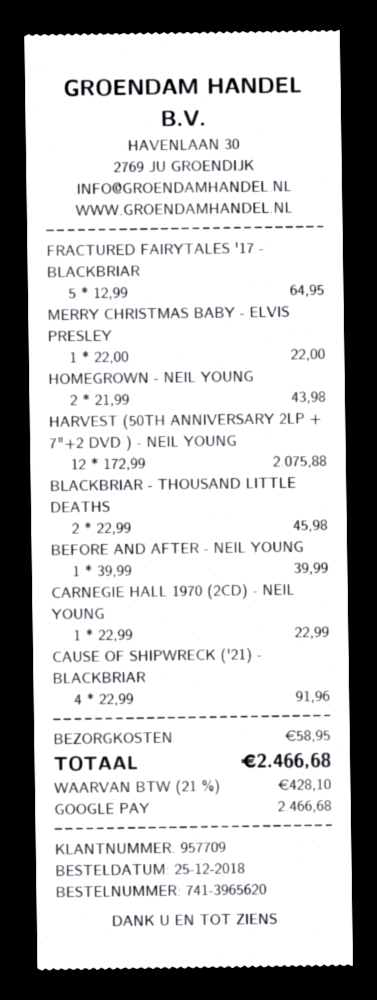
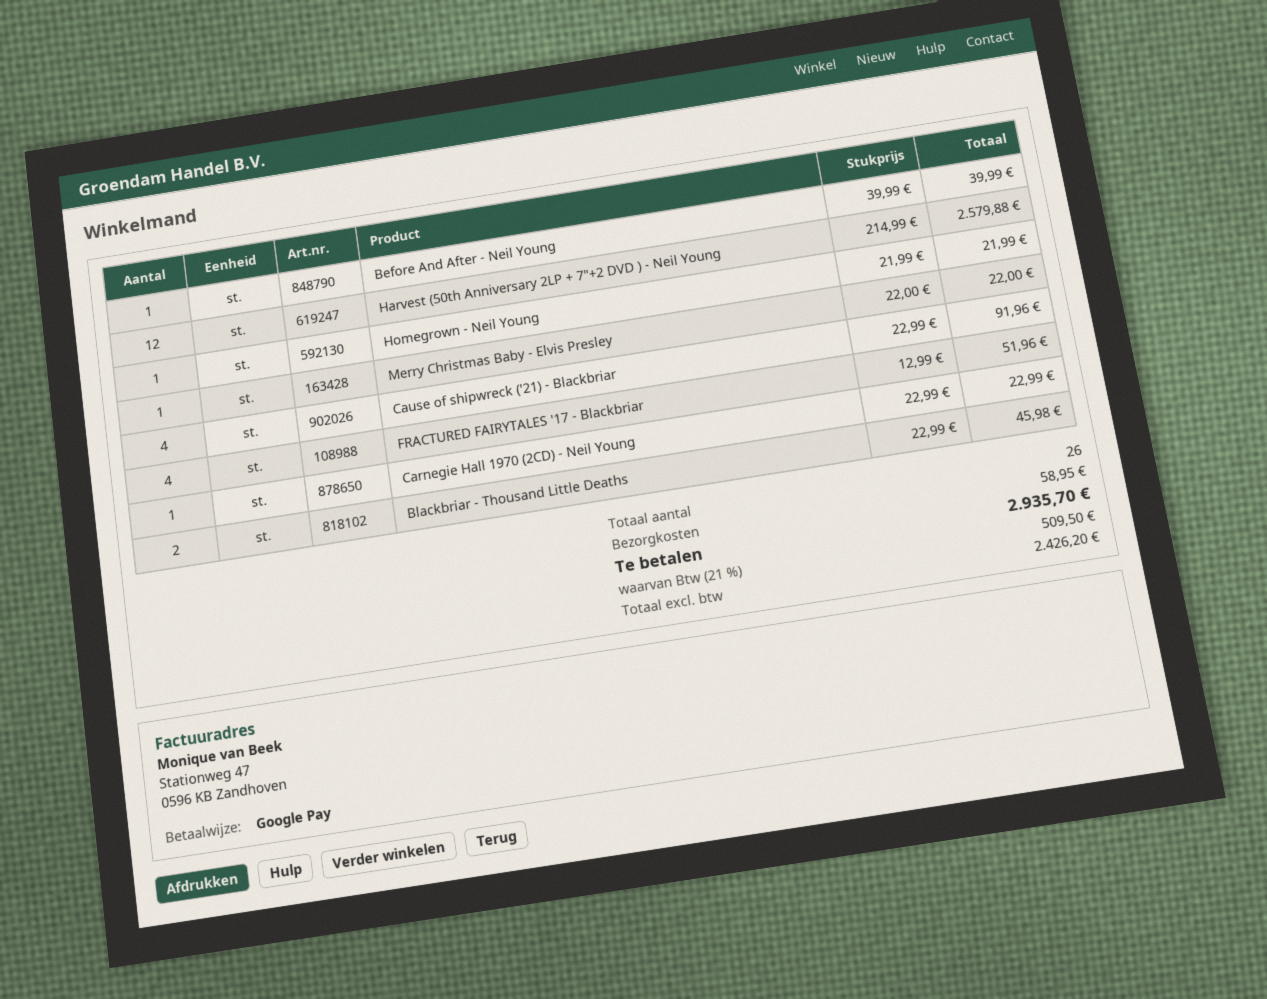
FRACTURED FAIRYTALES '17 - BLACKBRIAR: 5 x 12.99 = 64.95 -> 4 x 12.99 = 51.96
HOMEGROWN - NEIL YOUNG: 2 x 21.99 = 43.98 -> 1 x 21.99 = 21.99
HARVEST (50TH ANNIVERSARY 2LP + 7"+2 DVD ) - NEIL YOUNG: 12 x 172.99 = 2075.88 -> 12 x 214.99 = 2579.88
tax: 21% = 428.10 -> 21% = 509.50
total: 2466.68 -> 2935.70

